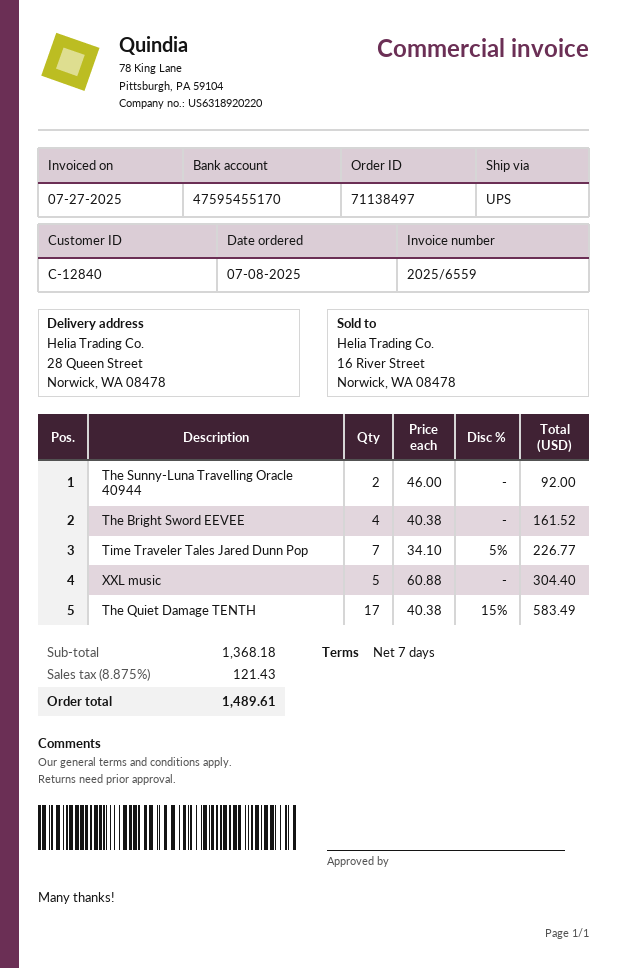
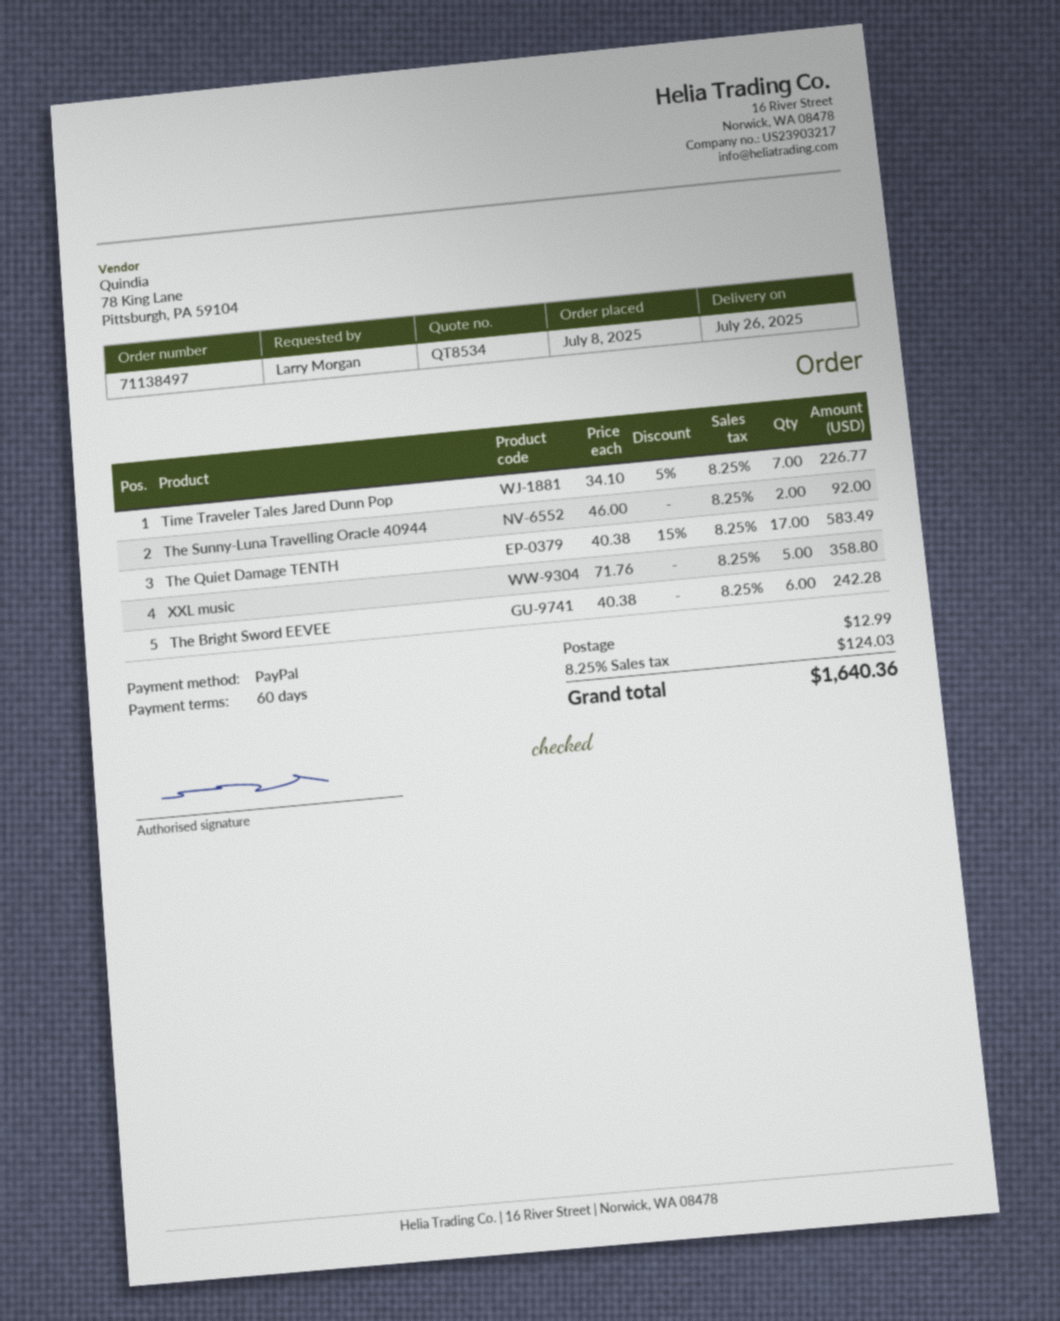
payment terms: 7 days -> 60 days
The Bright Sword EEVEE: 4 x 40.38 = 161.52 -> 6 x 40.38 = 242.28
XXL music: 5 x 60.88 = 304.40 -> 5 x 71.76 = 358.80
shipping: none -> 12.99
tax: 8.875% = 121.43 -> 8.25% = 124.03
total: 1489.61 -> 1640.36

